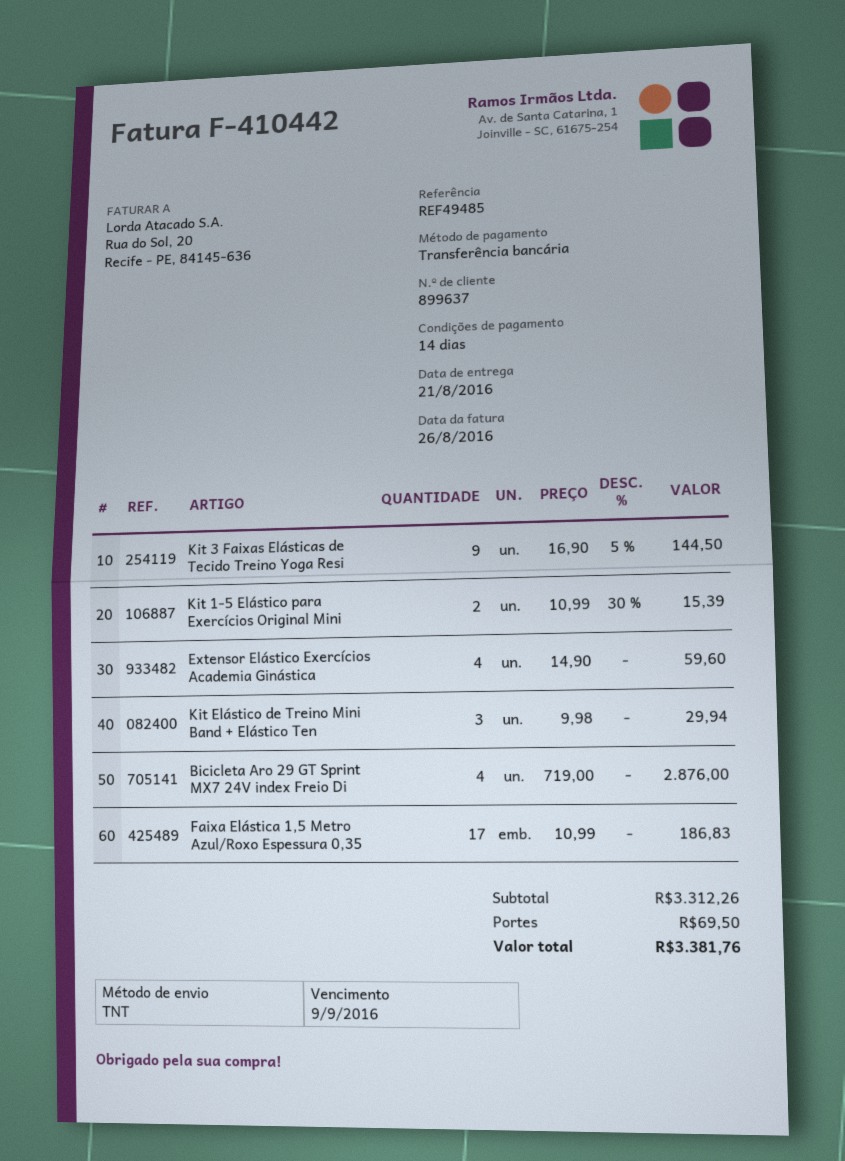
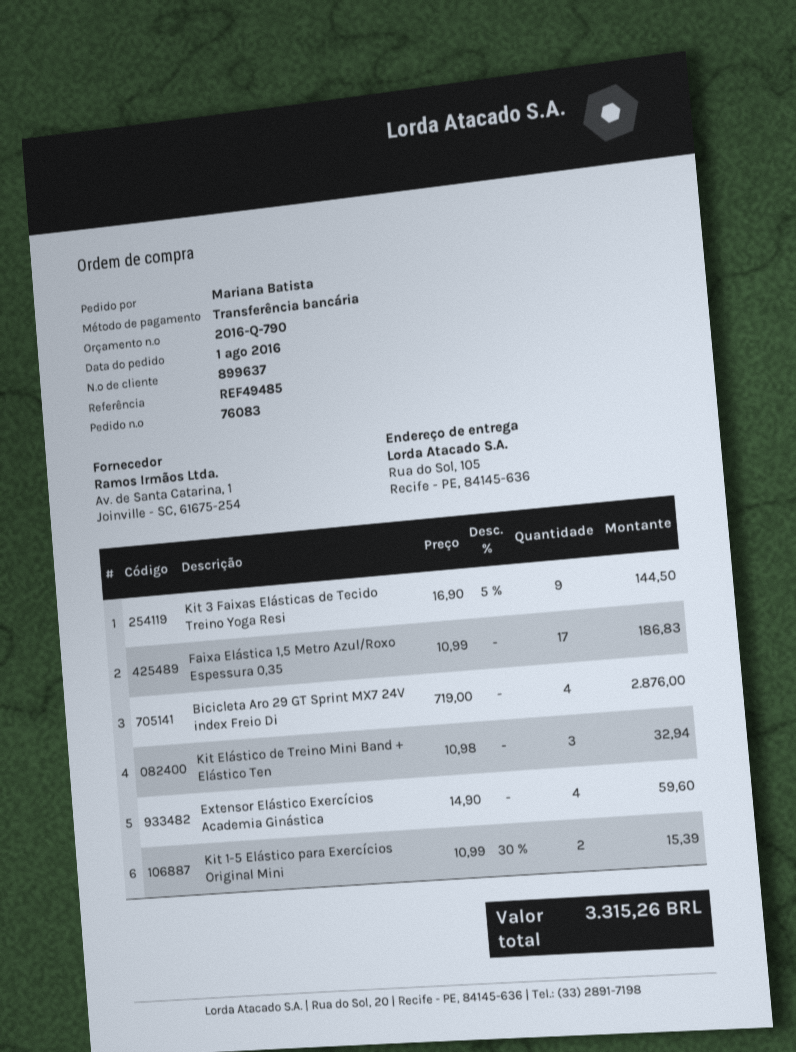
Kit Elástico de Treino Mini Band + Elástico Ten: 3 x 9.98 = 29.94 -> 3 x 10.98 = 32.94
shipping: 69.50 -> none
total: 3381.76 -> 3315.26

